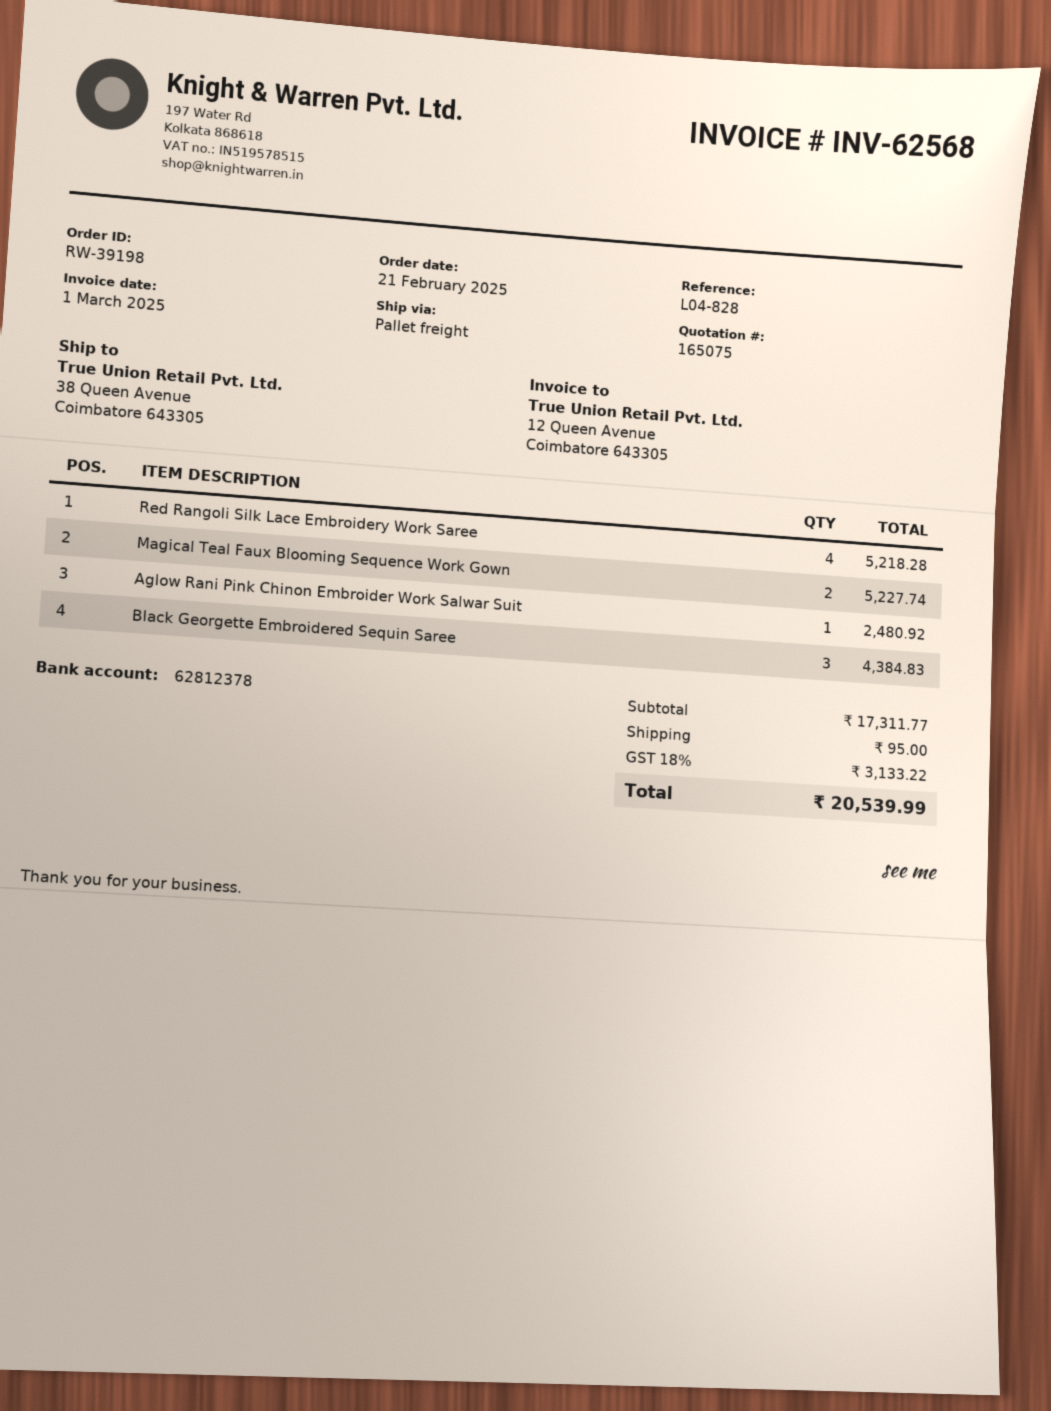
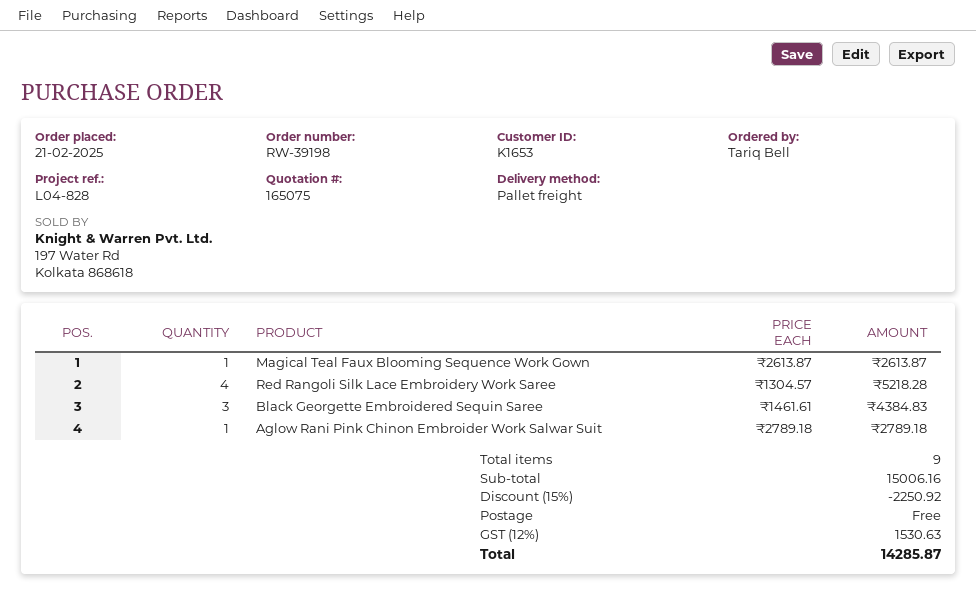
Magical Teal Faux Blooming Sequence Work Gown: 2 for 5227.74 -> 1 for 2613.87
Aglow Rani Pink Chinon Embroider Work Salwar Suit: 1 for 2480.92 -> 1 for 2789.18
subtotal: 17311.77 -> 15006.16
discount: none -> 15% = 2250.92
shipping: 95.00 -> 0.00
tax: 18% = 3133.22 -> 12% = 1530.63
total: 20539.99 -> 14285.87

